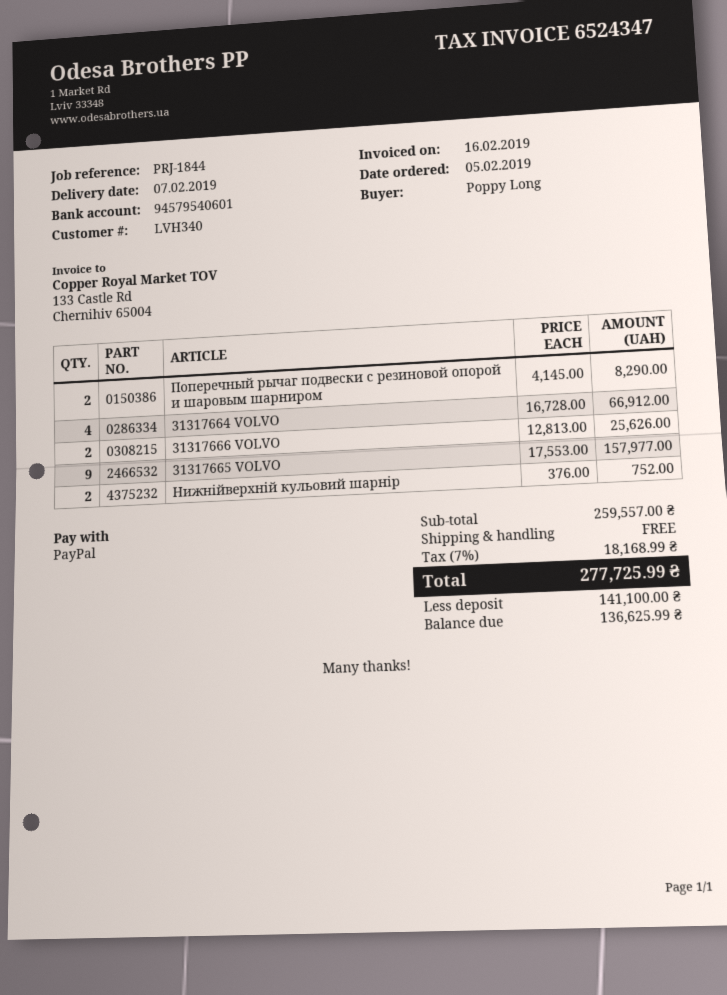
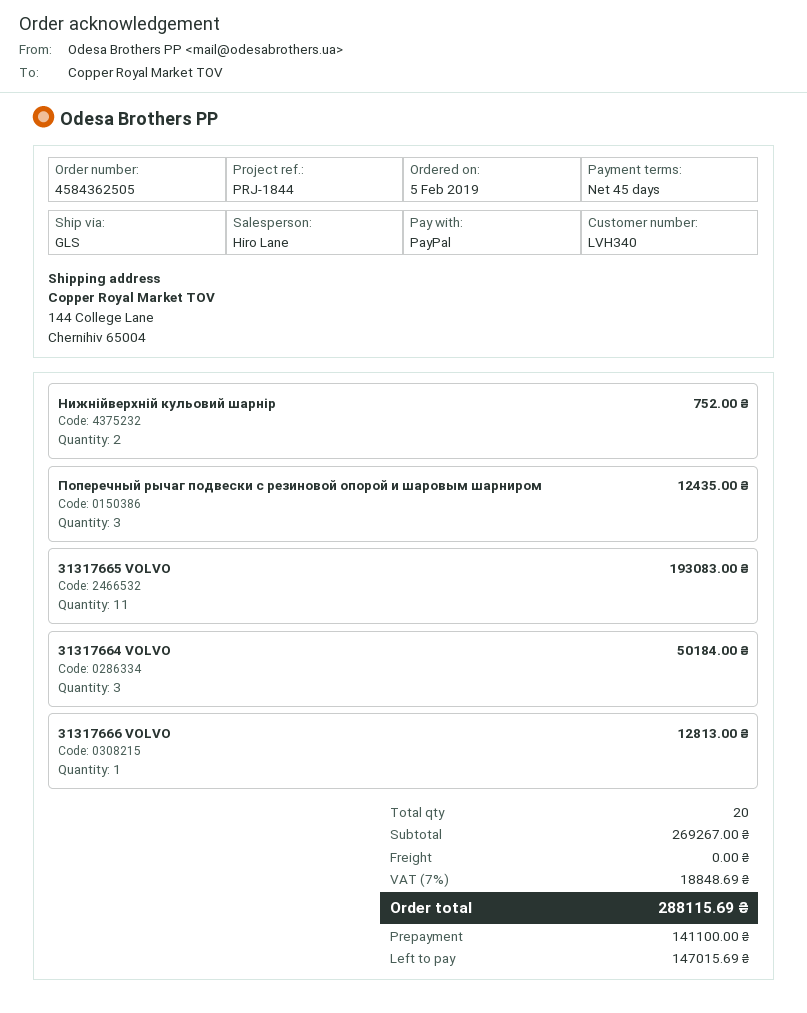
Поперечный рычаг подвески с резиновой опорой и шаровым шарниром: 2 for 8290.00 -> 3 for 12435.00
31317664 VOLVO: 4 for 66912.00 -> 3 for 50184.00
31317666 VOLVO: 2 for 25626.00 -> 1 for 12813.00
31317665 VOLVO: 9 for 157977.00 -> 11 for 193083.00
subtotal: 259557.00 -> 269267.00
tax: 7% = 18168.99 -> 7% = 18848.69
total: 277725.99 -> 288115.69
balance: 136625.99 -> 147015.69

